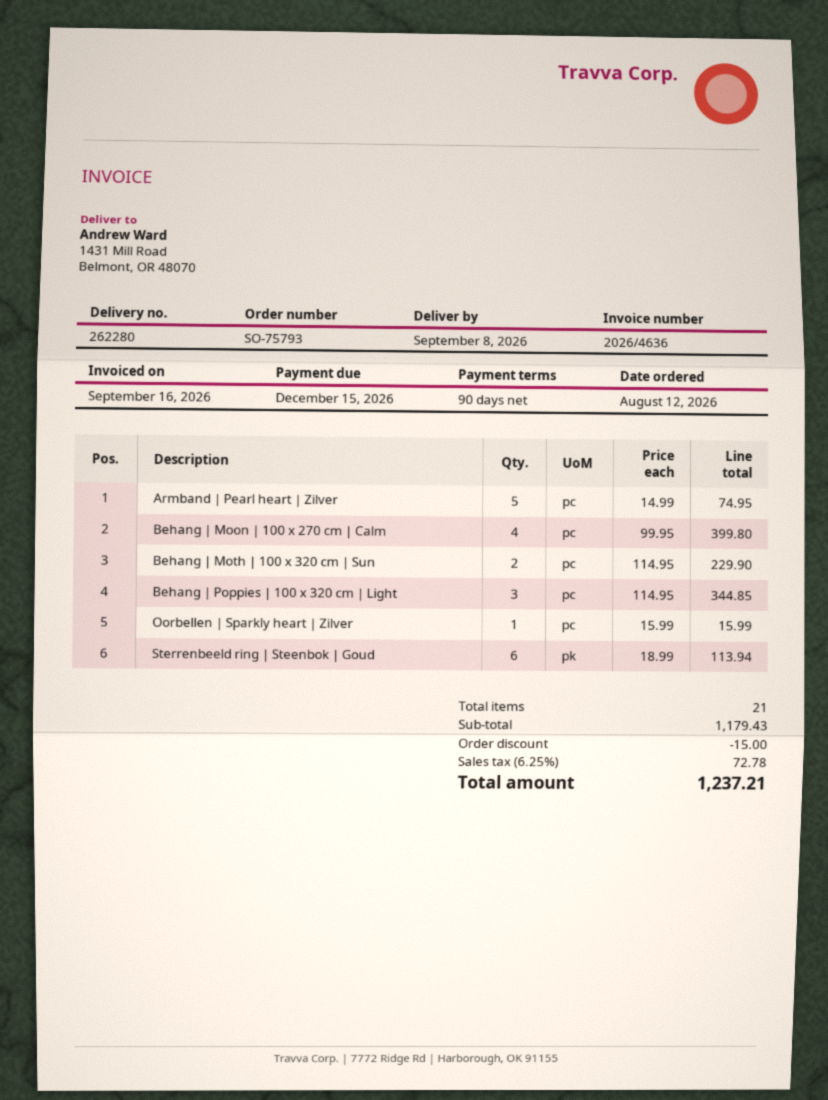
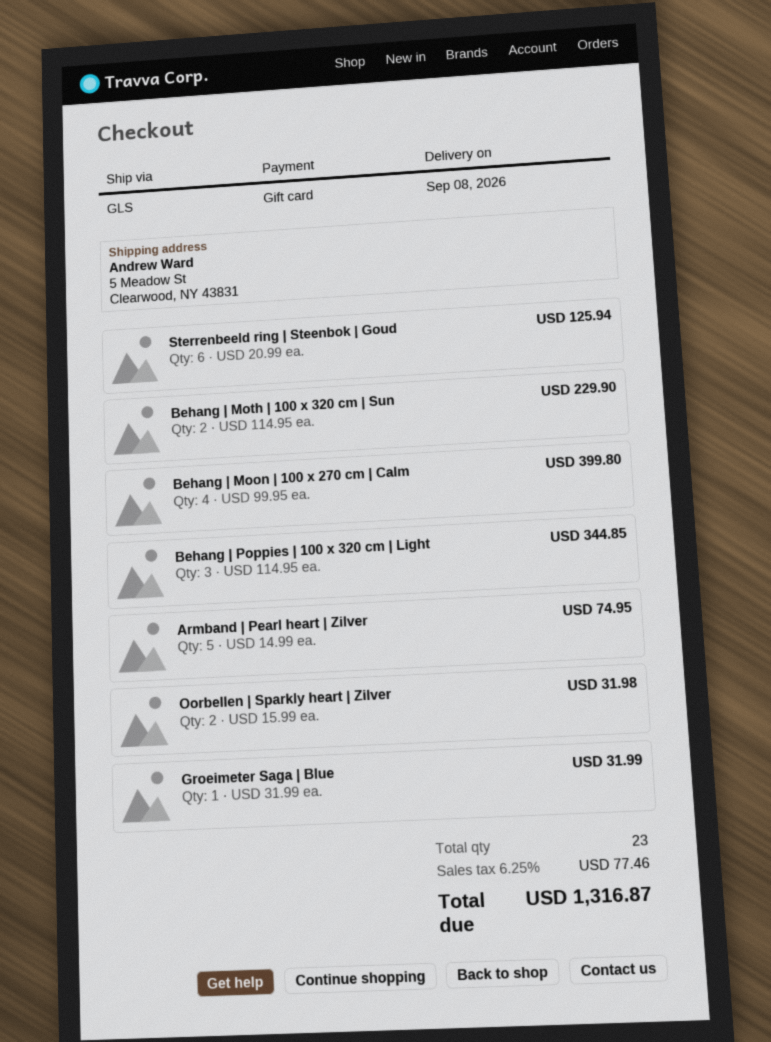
ship to: 1431 Mill Road, Belmont, OR 48070 -> 5 Meadow St, Clearwood, NY 43831
Oorbellen | Sparkly heart | Zilver: 1 x 15.99 = 15.99 -> 2 x 15.99 = 31.98
Sterrenbeeld ring | Steenbok | Goud: 6 x 18.99 = 113.94 -> 6 x 20.99 = 125.94
Groeimeter Saga | Blue: none -> 1 x 31.99 = 31.99
total quantity: 21 -> 23
discount: 15.00 -> none
tax: 6.25% = 72.78 -> 6.25% = 77.46
total: 1237.21 -> 1316.87

